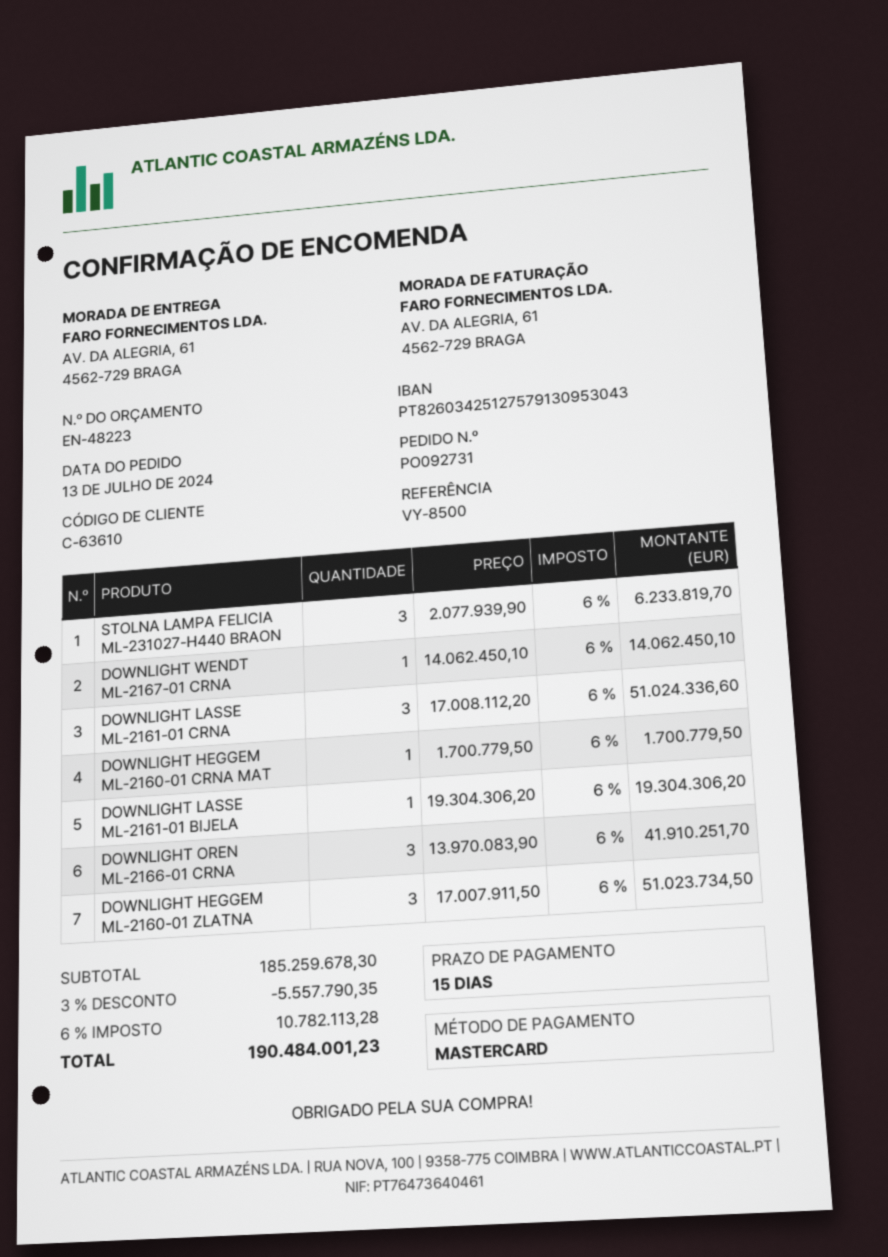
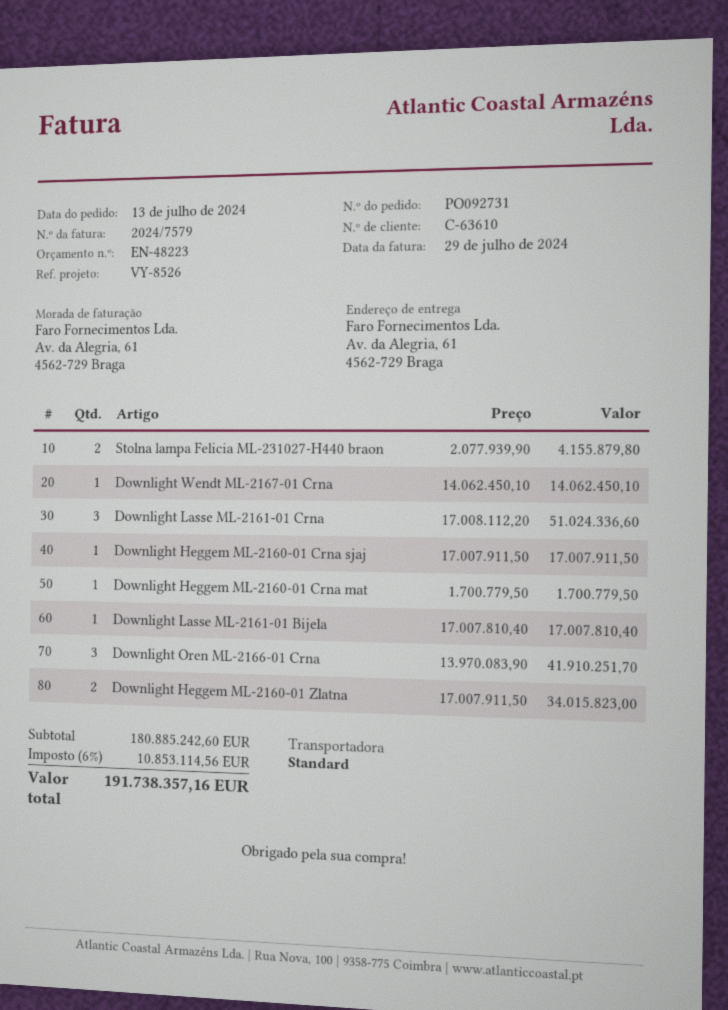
reference: VY-8500 -> VY-8526
STOLNA LAMPA FELICIA ML-231027-H440 BRAON: 3 x 2077939.90 = 6233819.70 -> 2 x 2077939.90 = 4155879.80
DOWNLIGHT LASSE ML-2161-01 BIJELA: 1 x 19304306.20 = 19304306.20 -> 1 x 17007810.40 = 17007810.40
DOWNLIGHT HEGGEM ML-2160-01 ZLATNA: 3 x 17007911.50 = 51023734.50 -> 2 x 17007911.50 = 34015823.00
Downlight Heggem ML-2160-01 Crna sjaj: none -> 1 x 17007911.50 = 17007911.50
subtotal: 185259678.30 -> 180885242.60
discount: 3% = 5557790.35 -> none
tax: 6% = 10782113.28 -> 6% = 10853114.56
total: 190484001.23 -> 191738357.16

